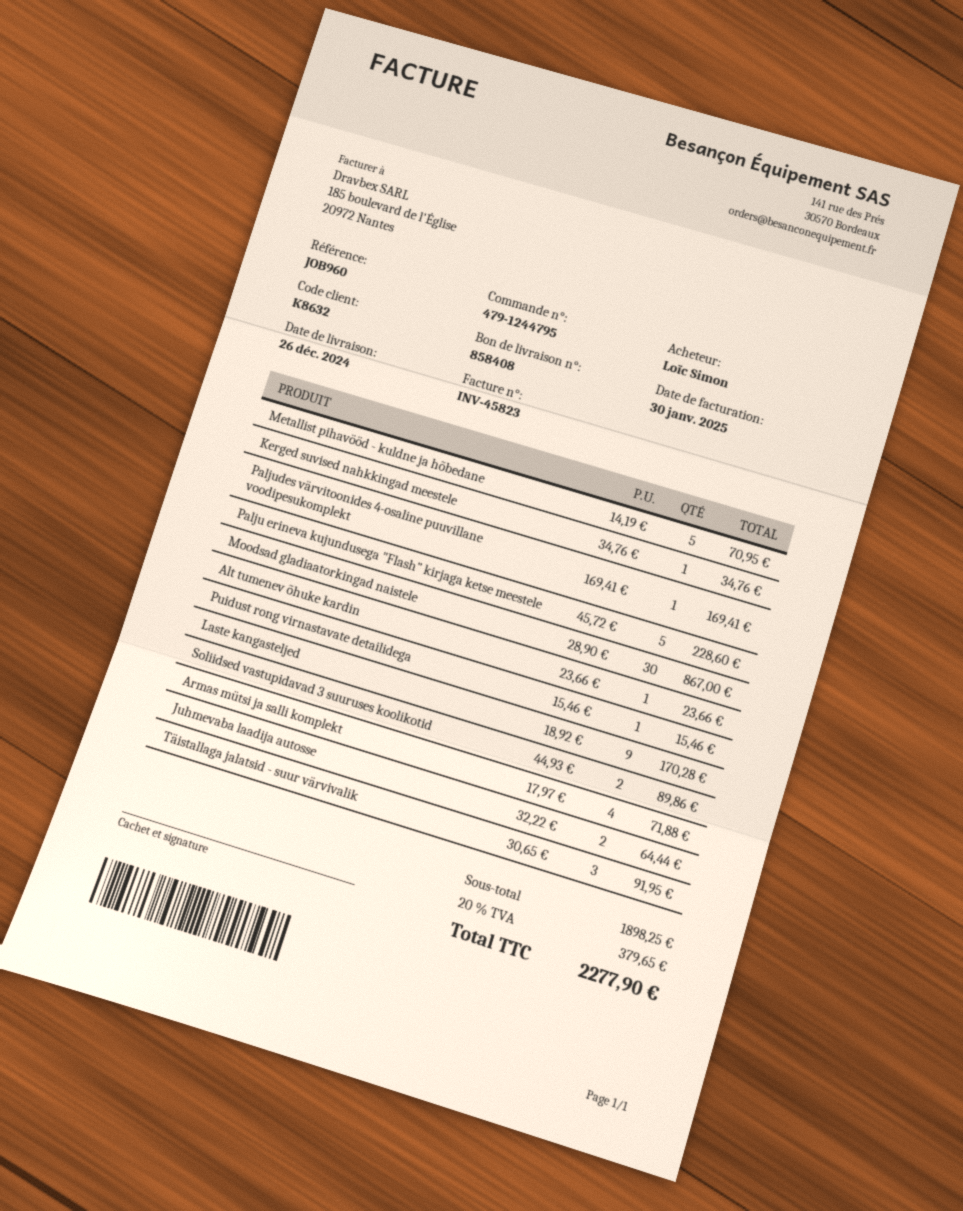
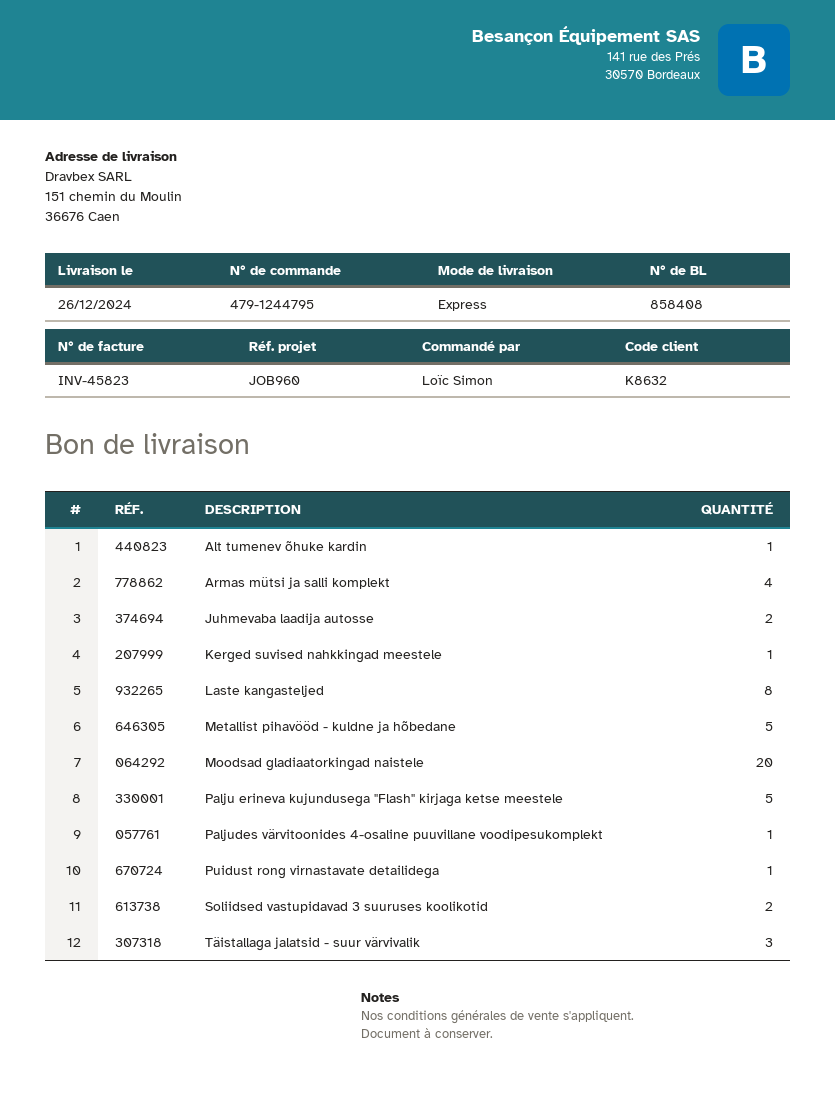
Moodsad gladiaatorkingad naistele: 30 -> 20
Laste kangasteljed: 9 -> 8

